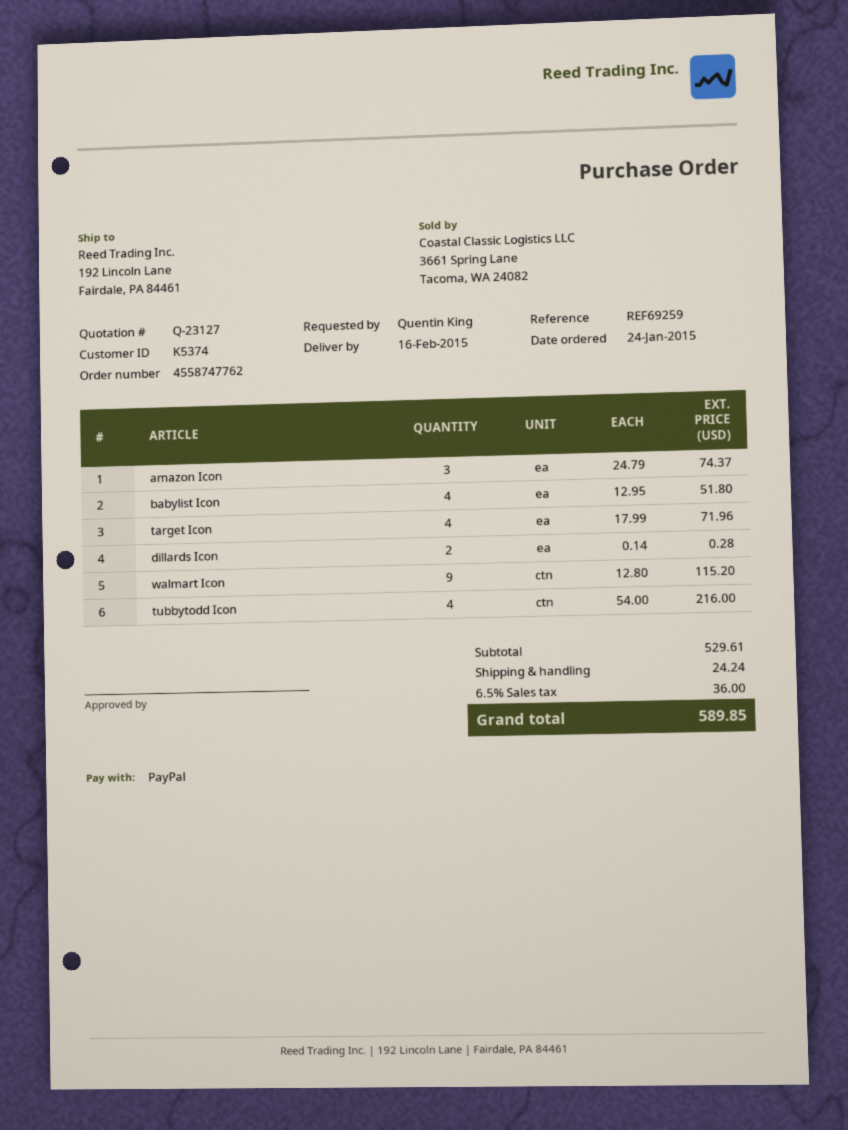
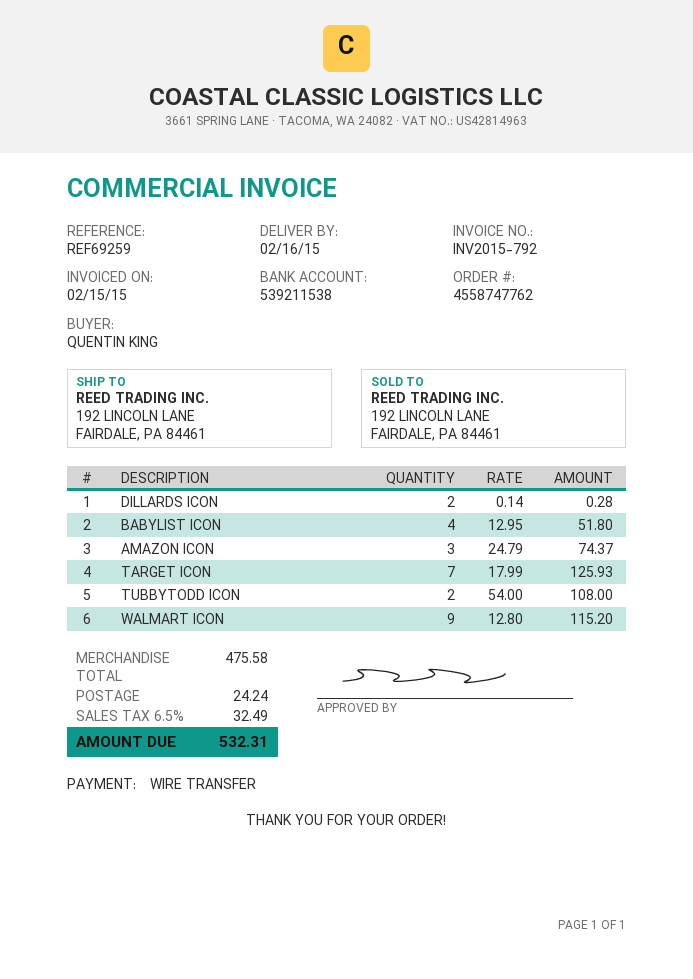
payment method: PayPal -> bank transfer
target Icon: 4 x 17.99 = 71.96 -> 7 x 17.99 = 125.93
tubbytodd Icon: 4 x 54.00 = 216.00 -> 2 x 54.00 = 108.00
subtotal: 529.61 -> 475.58
tax: 6.5% = 36.00 -> 6.5% = 32.49
total: 589.85 -> 532.31

